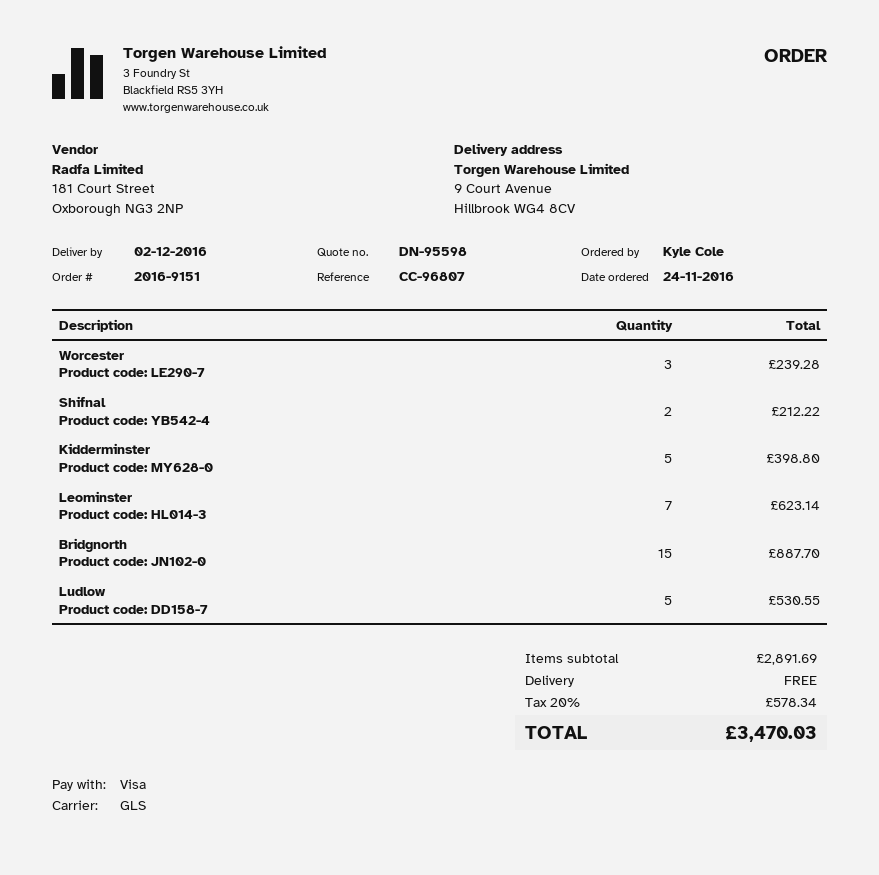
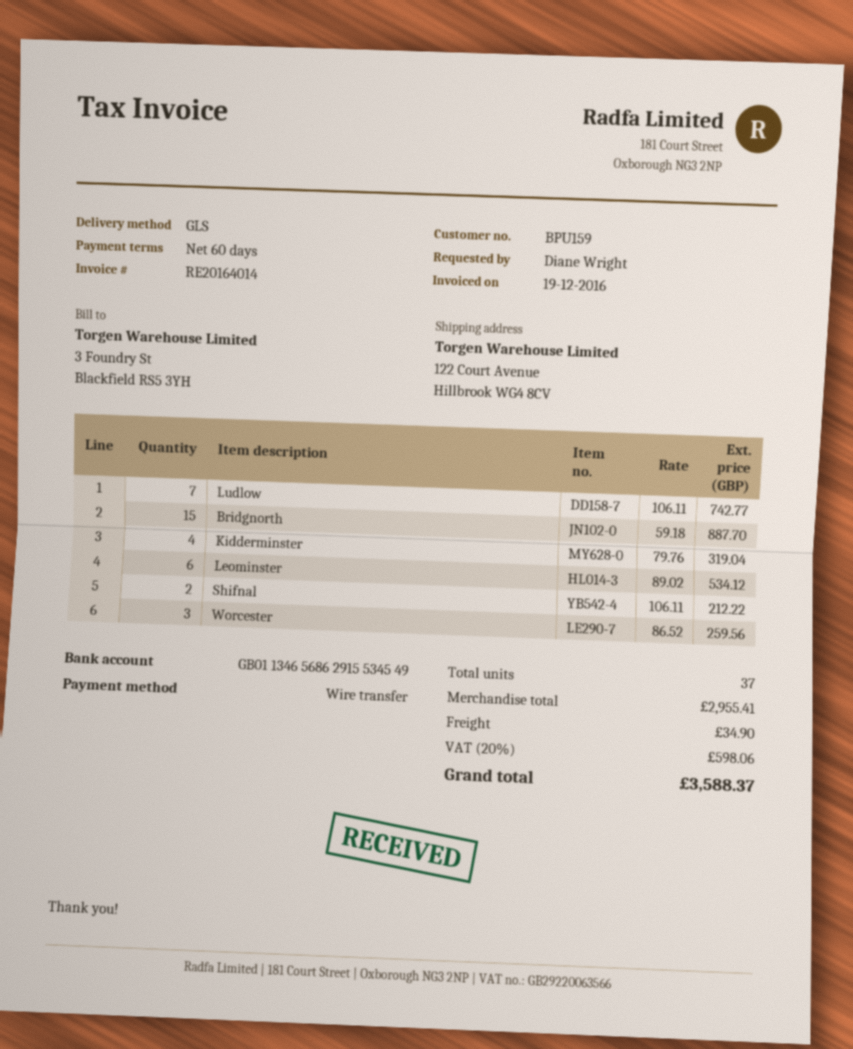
ordered by: Kyle Cole -> Diane Wright
payment method: Visa -> bank transfer
ship to: 9 Court Avenue, Hillbrook WG4 8CV -> 122 Court Avenue, Hillbrook WG4 8CV
Worcester: 3 for 239.28 -> 3 for 259.56
Kidderminster: 5 for 398.80 -> 4 for 319.04
Leominster: 7 for 623.14 -> 6 for 534.12
Ludlow: 5 for 530.55 -> 7 for 742.77
subtotal: 2891.69 -> 2955.41
shipping: 0.00 -> 34.90
tax: 20% = 578.34 -> 20% = 598.06
total: 3470.03 -> 3588.37

